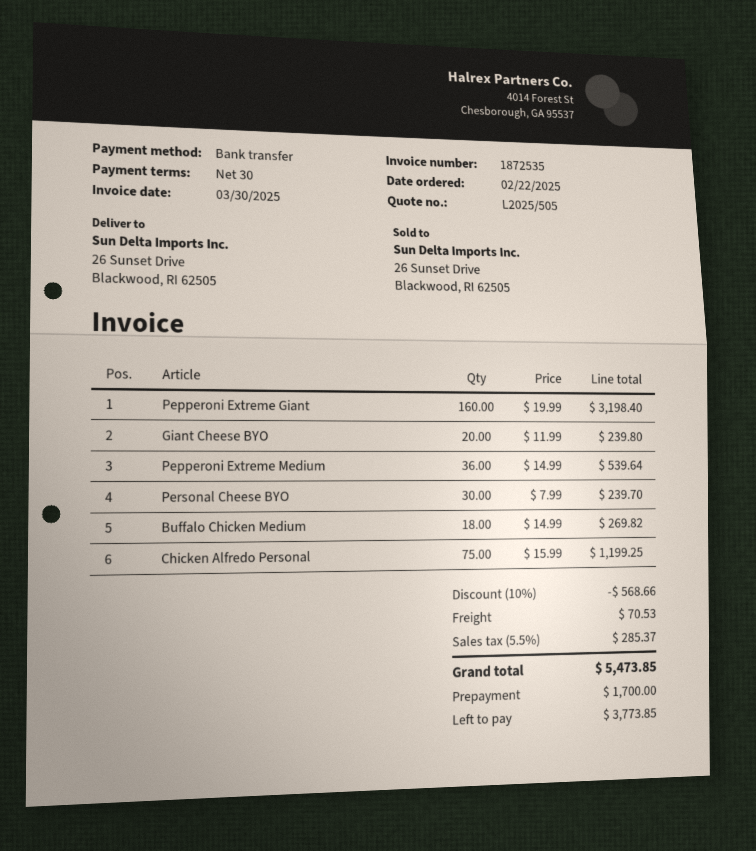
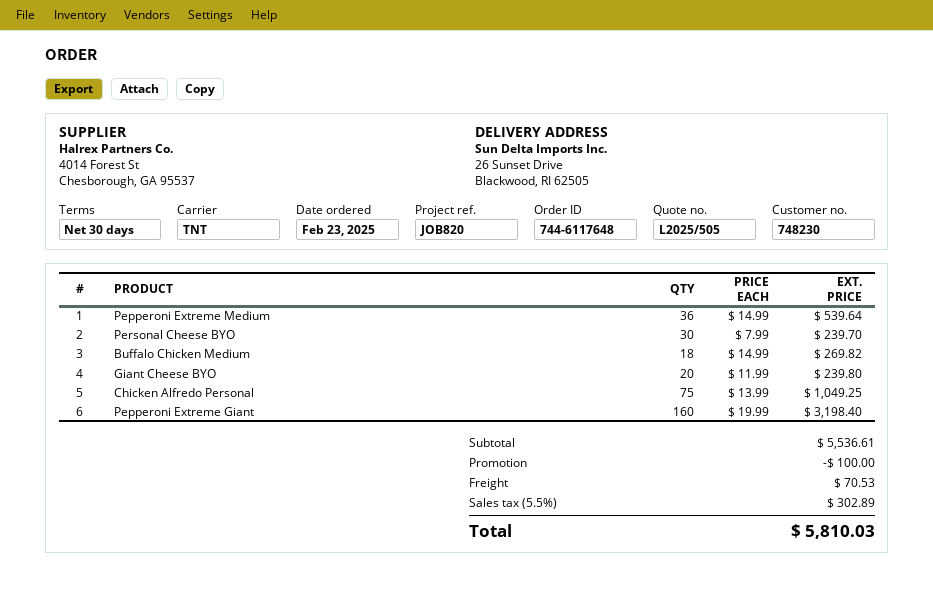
order date: 2025-02-22 -> 2025-02-23
Chicken Alfredo Personal: 75 x 15.99 = 1199.25 -> 75 x 13.99 = 1049.25
discount: 568.66 -> 100.00
tax: 5.5% = 285.37 -> 5.5% = 302.89
total: 5473.85 -> 5810.03

